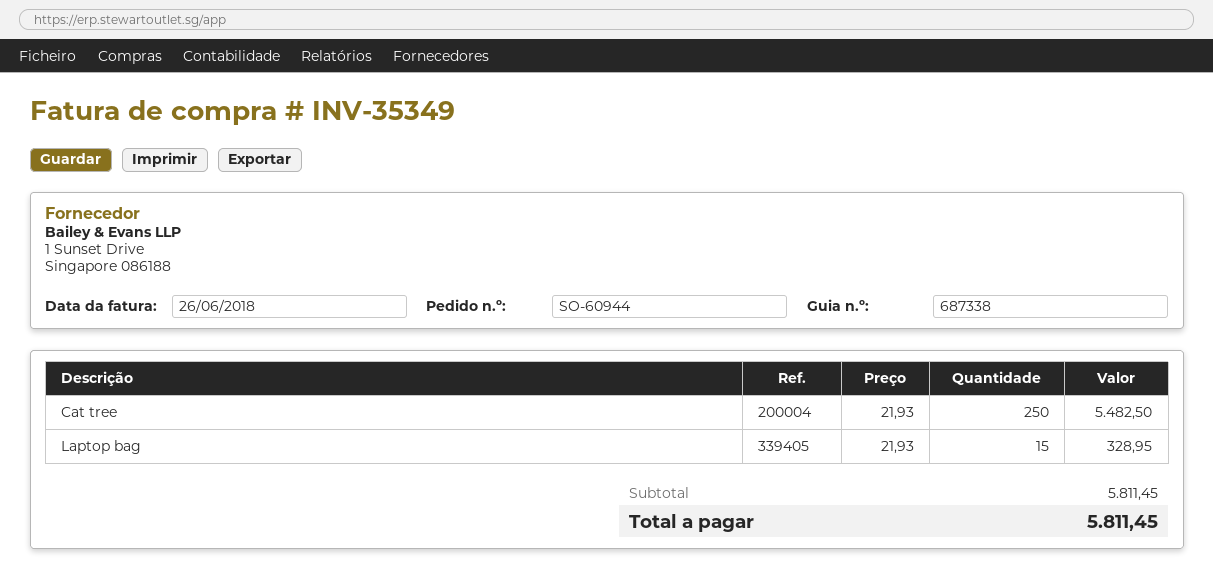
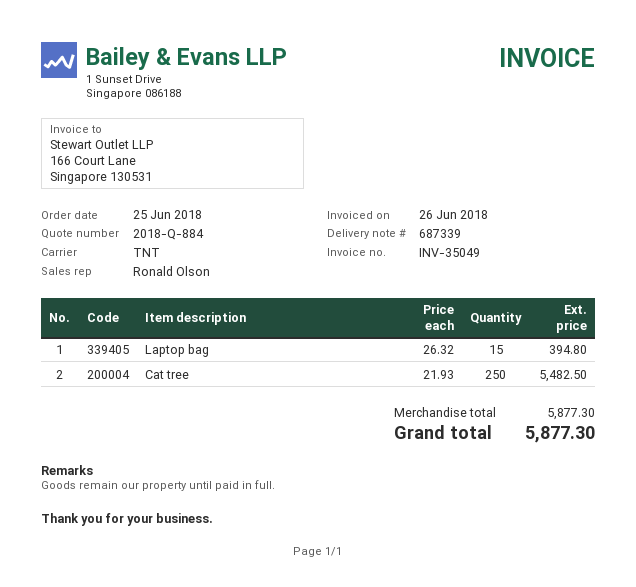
delivery note number: 687338 -> 687339
invoice number: INV-35349 -> INV-35049
Laptop bag: 15 x 21.93 = 328.95 -> 15 x 26.32 = 394.80
subtotal: 5811.45 -> 5877.30
total: 5811.45 -> 5877.30

